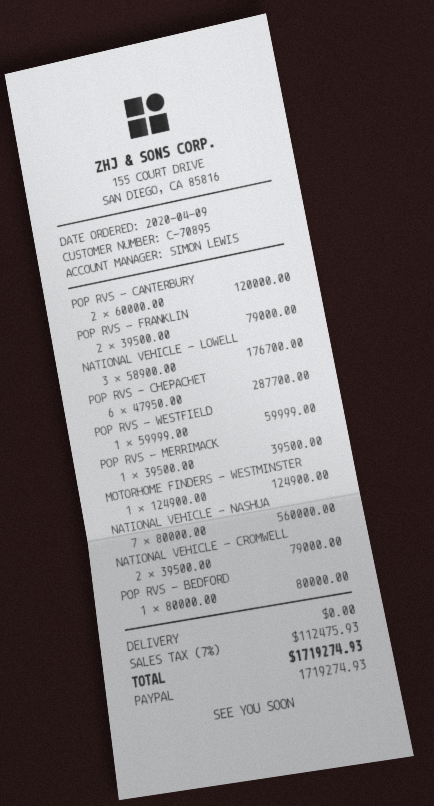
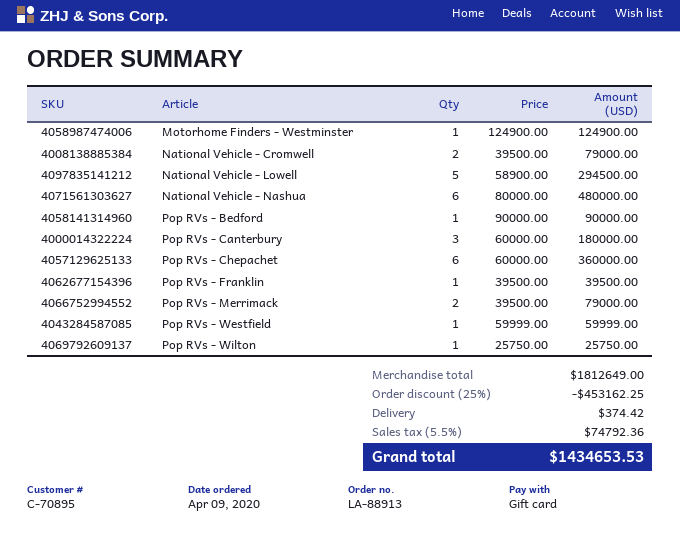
payment method: PayPal -> gift card
POP RVS - CANTERBURY: 2 x 60000.00 = 120000.00 -> 3 x 60000.00 = 180000.00
POP RVS - FRANKLIN: 2 x 39500.00 = 79000.00 -> 1 x 39500.00 = 39500.00
NATIONAL VEHICLE - LOWELL: 3 x 58900.00 = 176700.00 -> 5 x 58900.00 = 294500.00
POP RVS - CHEPACHET: 6 x 47950.00 = 287700.00 -> 6 x 60000.00 = 360000.00
POP RVS - MERRIMACK: 1 x 39500.00 = 39500.00 -> 2 x 39500.00 = 79000.00
NATIONAL VEHICLE - NASHUA: 7 x 80000.00 = 560000.00 -> 6 x 80000.00 = 480000.00
POP RVS - BEDFORD: 1 x 80000.00 = 80000.00 -> 1 x 90000.00 = 90000.00
Pop RVs - Wilton: none -> 1 x 25750.00 = 25750.00
discount: none -> 25% = 453162.25
shipping: 0.00 -> 374.42
tax: 7% = 112475.93 -> 5.5% = 74792.36
total: 1719274.93 -> 1434653.53

